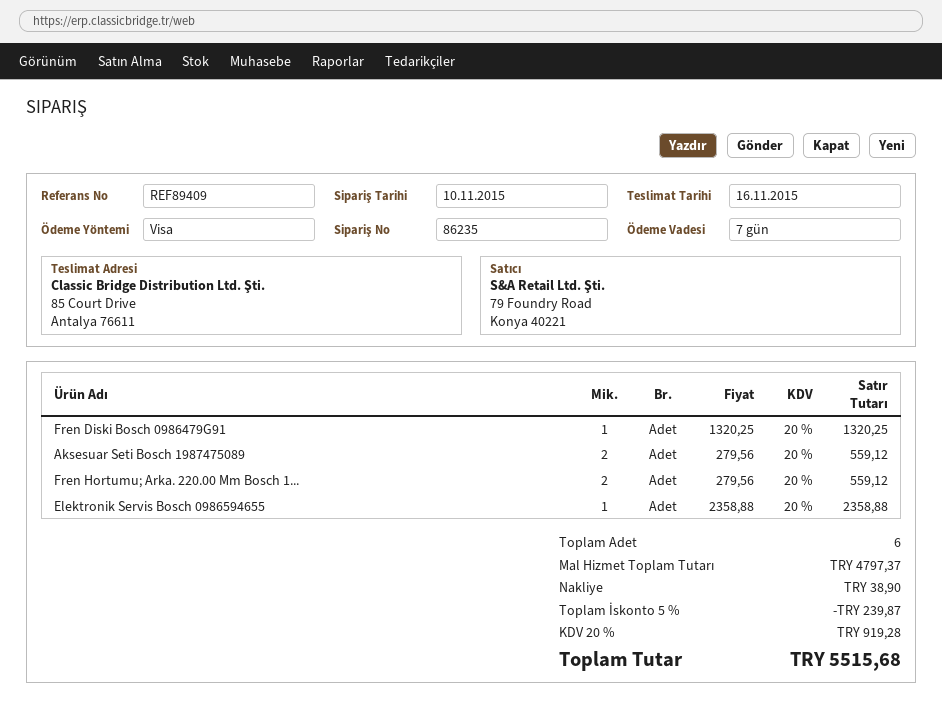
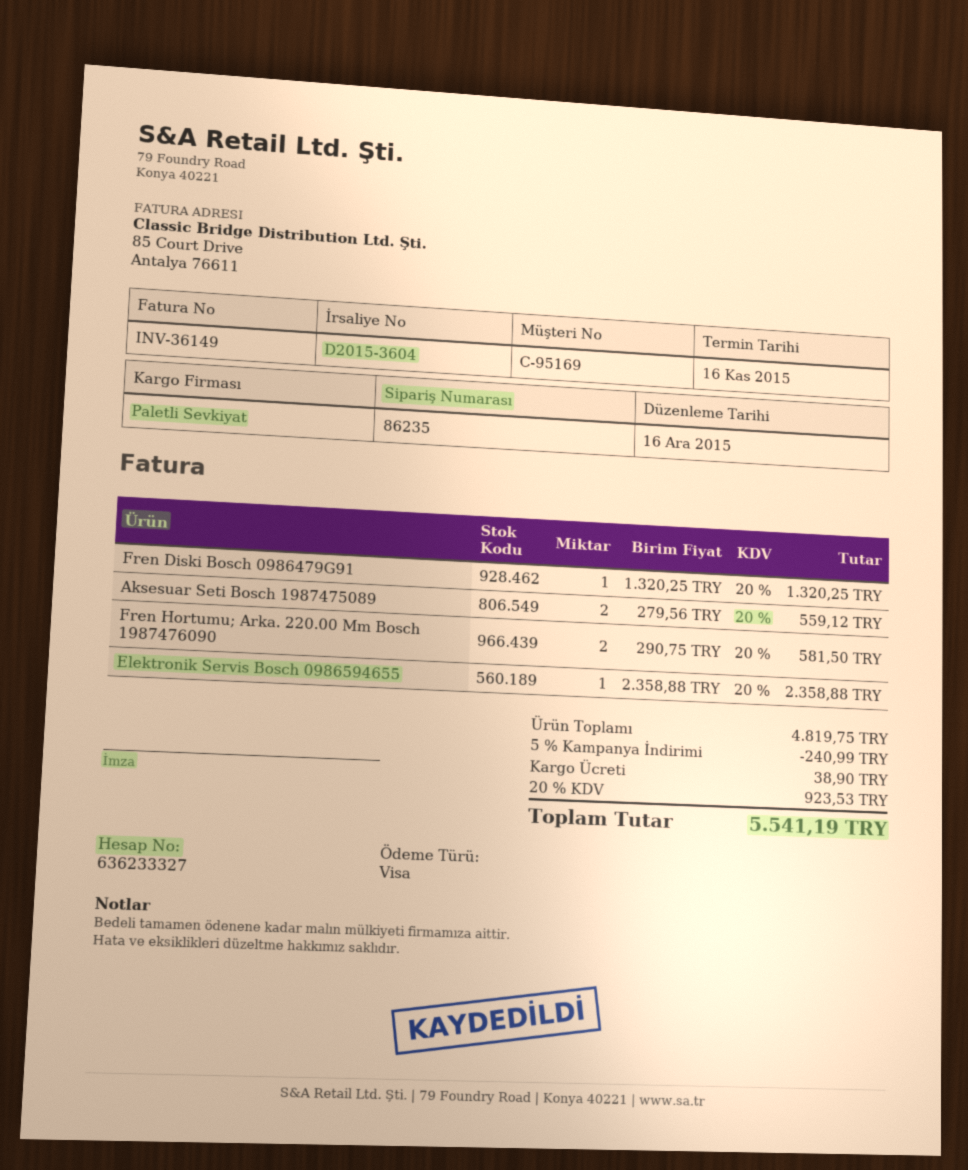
Fren Hortumu; Arka. 220.00 Mm Bosch 1...: 2 x 279.56 = 559.12 -> 2 x 290.75 = 581.50
subtotal: 4797.37 -> 4819.75
discount: 5% = 239.87 -> 5% = 240.99
tax: 20% = 919.28 -> 20% = 923.53
total: 5515.68 -> 5541.19

